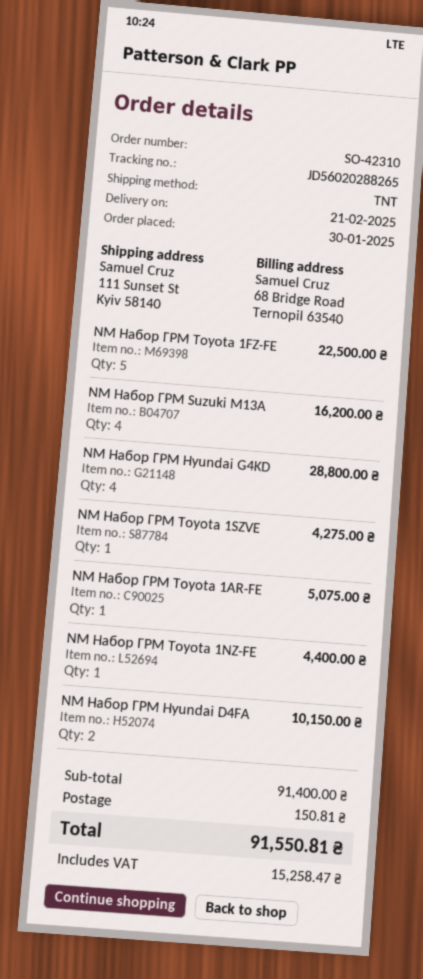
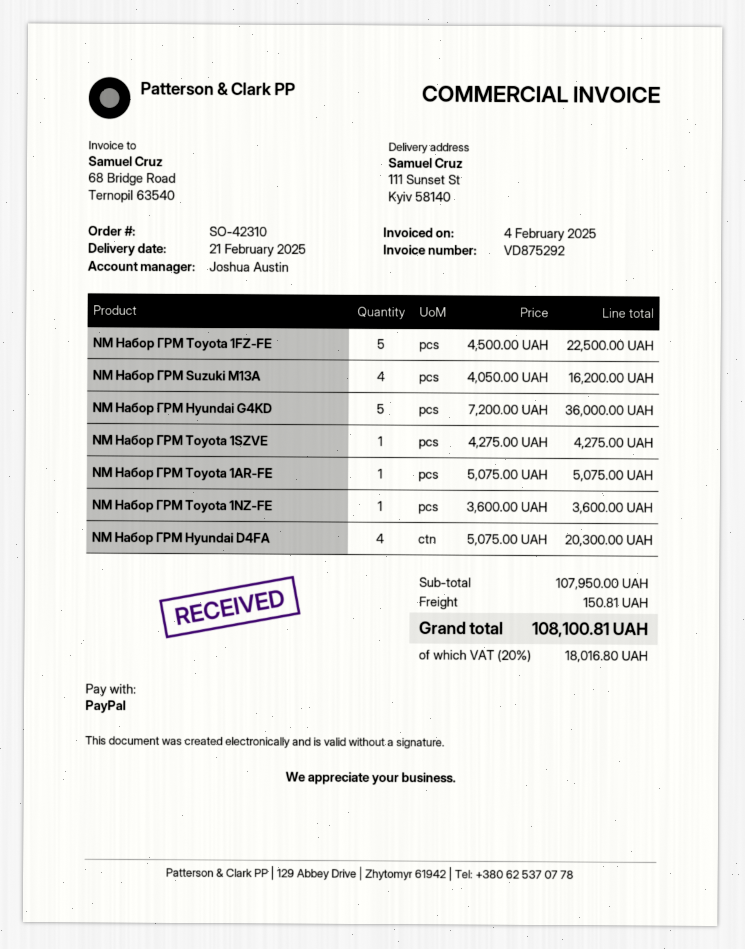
NM Набор ГРМ Hyundai G4KD: 4 for 28800.00 -> 5 for 36000.00
NM Набор ГРМ Toyota 1NZ-FE: 1 for 4400.00 -> 1 for 3600.00
NM Набор ГРМ Hyundai D4FA: 2 for 10150.00 -> 4 for 20300.00
subtotal: 91400.00 -> 107950.00
tax: 15258.47 -> 18016.80
total: 91550.81 -> 108100.81

